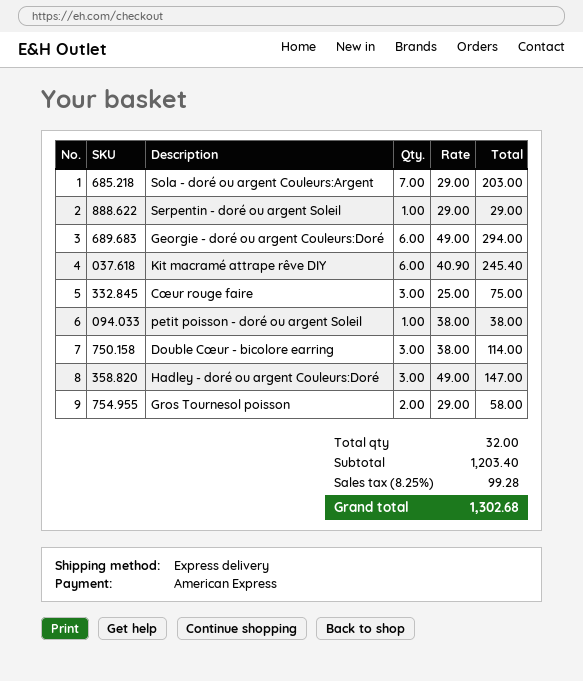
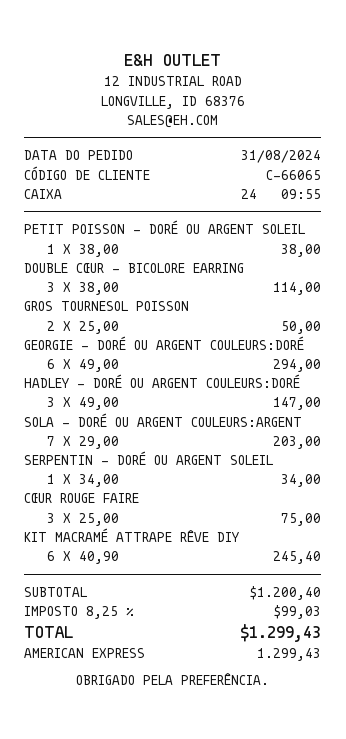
Serpentin - doré ou argent Soleil: 1 x 29.00 = 29.00 -> 1 x 34.00 = 34.00
Gros Tournesol poisson: 2 x 29.00 = 58.00 -> 2 x 25.00 = 50.00
subtotal: 1203.40 -> 1200.40
tax: 8.25% = 99.28 -> 8.25% = 99.03
total: 1302.68 -> 1299.43

